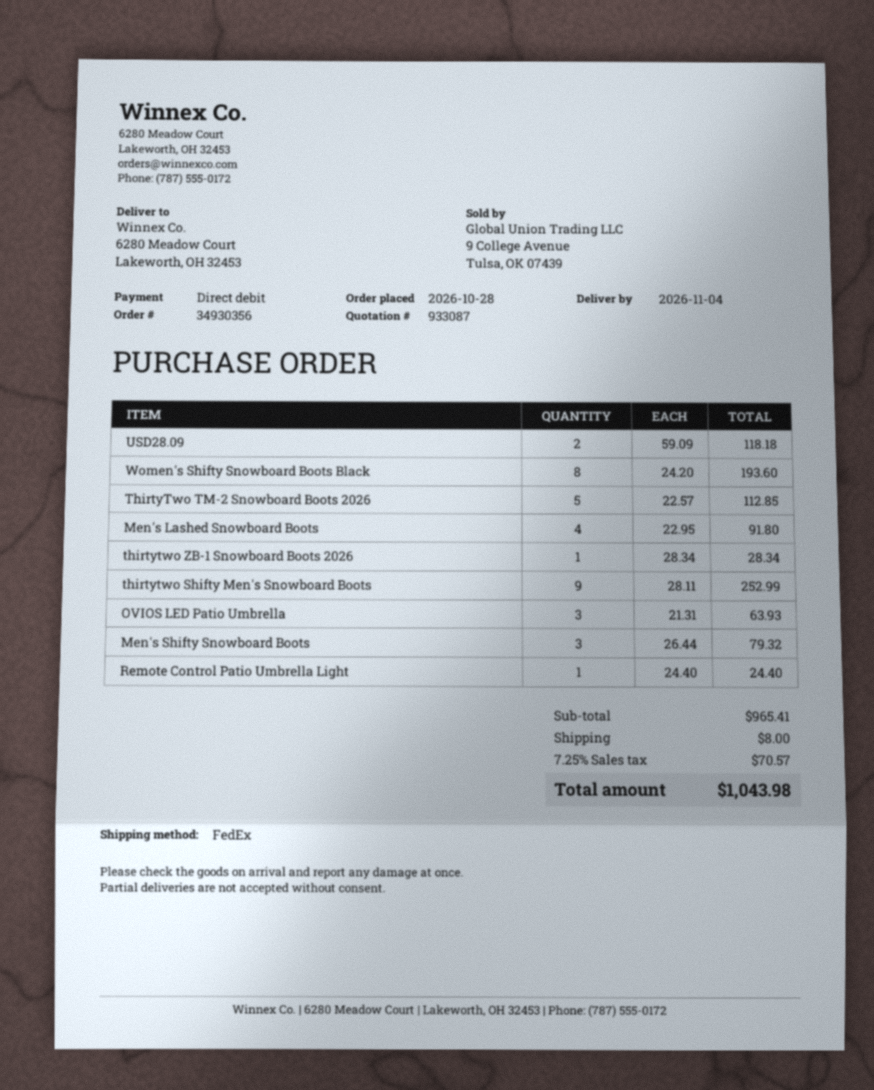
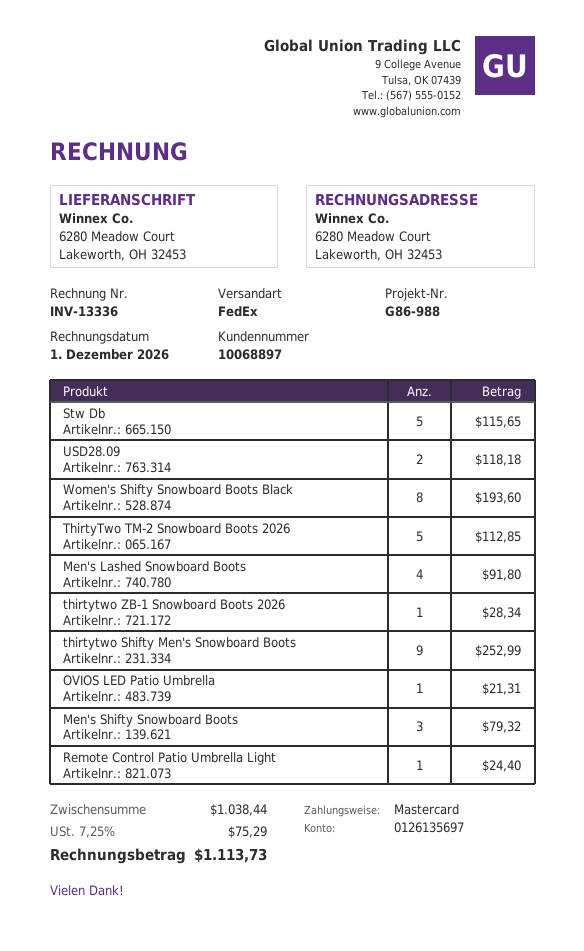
payment method: direct debit -> Mastercard
OVIOS LED Patio Umbrella: 3 for 63.93 -> 1 for 21.31
Stw Db: none -> 5 for 115.65
subtotal: 965.41 -> 1038.44
shipping: 8.00 -> none
tax: 7.25% = 70.57 -> 7.25% = 75.29
total: 1043.98 -> 1113.73

